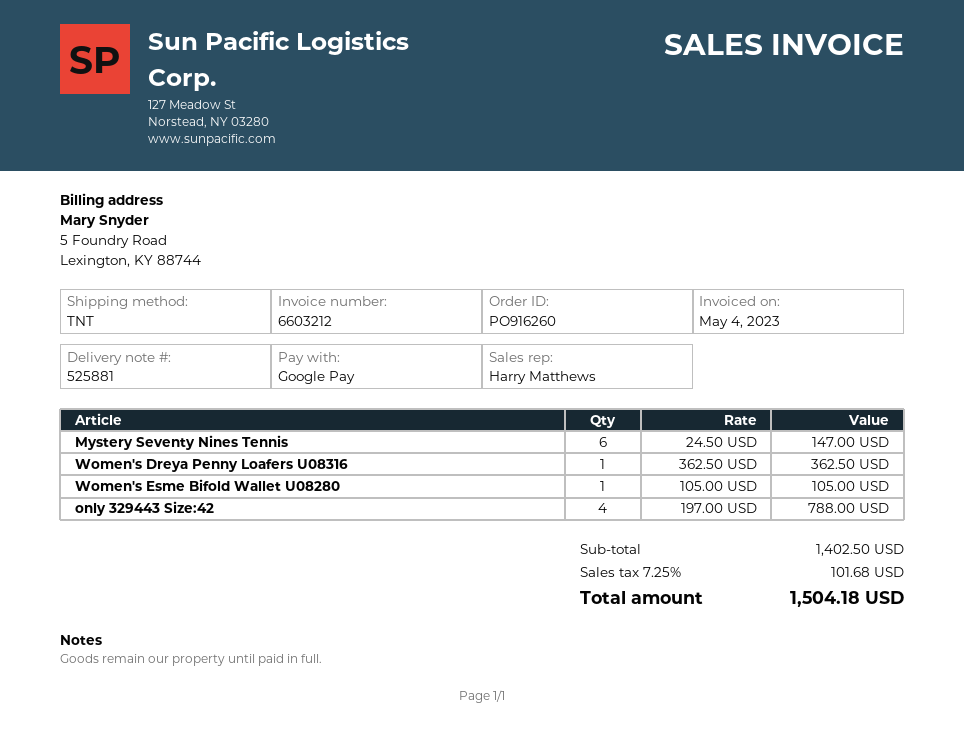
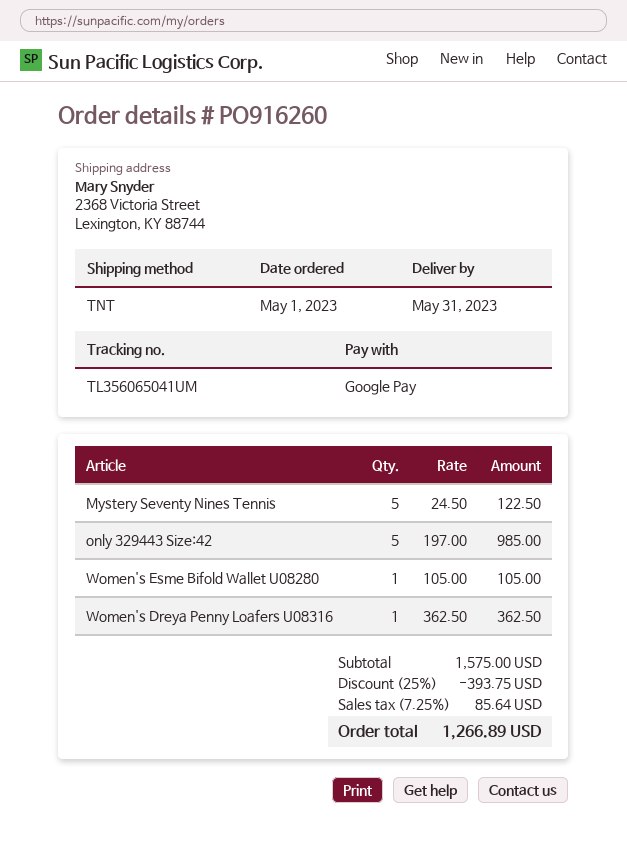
Mystery Seventy Nines Tennis: 6 x 24.50 = 147.00 -> 5 x 24.50 = 122.50
only 329443 Size:42: 4 x 197.00 = 788.00 -> 5 x 197.00 = 985.00
subtotal: 1402.50 -> 1575.00
discount: none -> 25% = 393.75
tax: 7.25% = 101.68 -> 7.25% = 85.64
total: 1504.18 -> 1266.89

